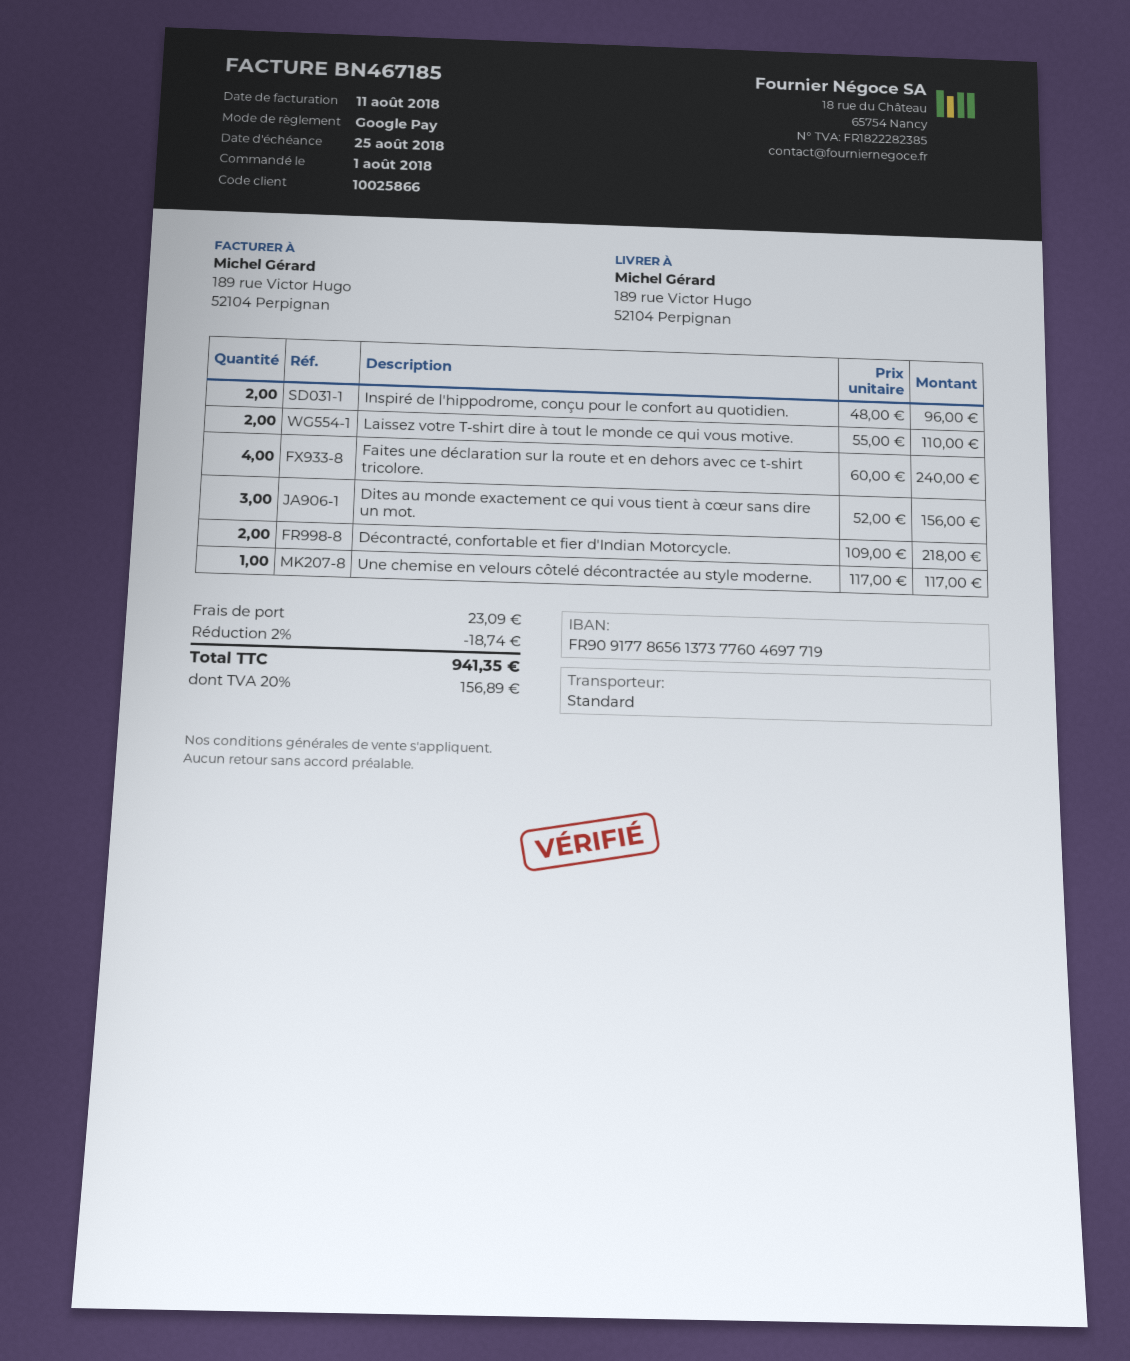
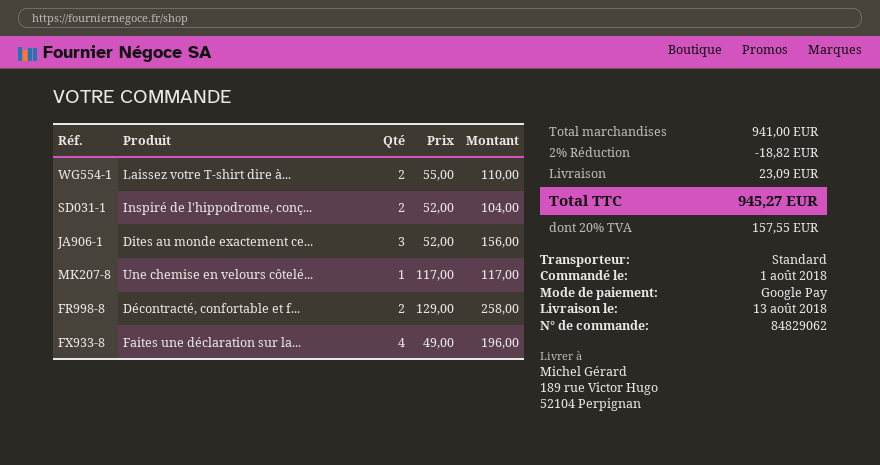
Inspiré de l'hippodrome, conçu pour le confort au quotidien.: 2 x 48.00 = 96.00 -> 2 x 52.00 = 104.00
Faites une déclaration sur la route et en dehors avec ce t-shirt tricolore.: 4 x 60.00 = 240.00 -> 4 x 49.00 = 196.00
Décontracté, confortable et fier d'Indian Motorcycle.: 2 x 109.00 = 218.00 -> 2 x 129.00 = 258.00
discount: 2% = 18.74 -> 2% = 18.82
tax: 20% = 156.89 -> 20% = 157.55
total: 941.35 -> 945.27

